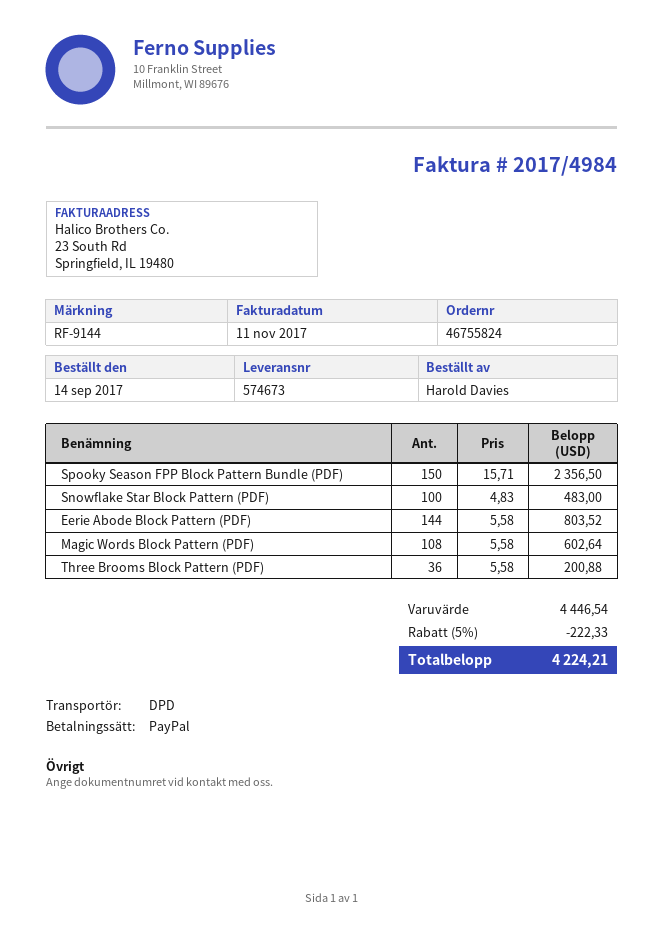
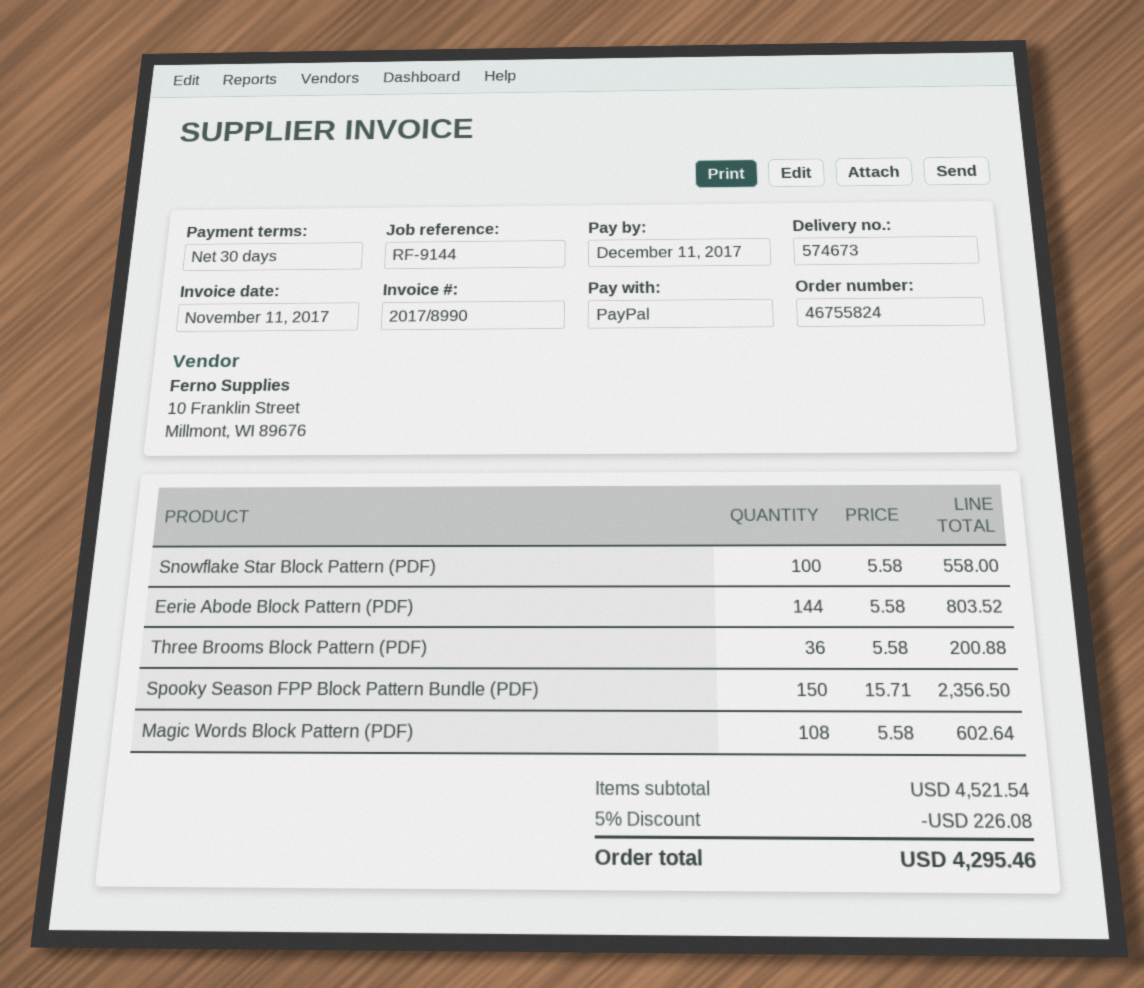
invoice number: 2017/4984 -> 2017/8990
Snowflake Star Block Pattern (PDF): 100 x 4.83 = 483.00 -> 100 x 5.58 = 558.00
subtotal: 4446.54 -> 4521.54
discount: 5% = 222.33 -> 5% = 226.08
total: 4224.21 -> 4295.46

